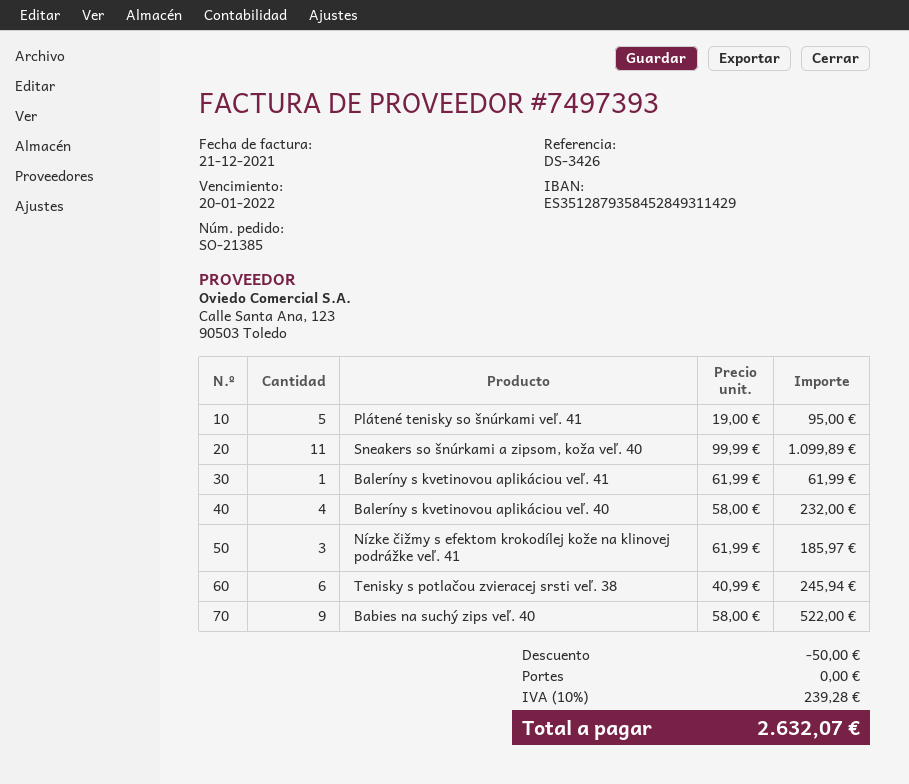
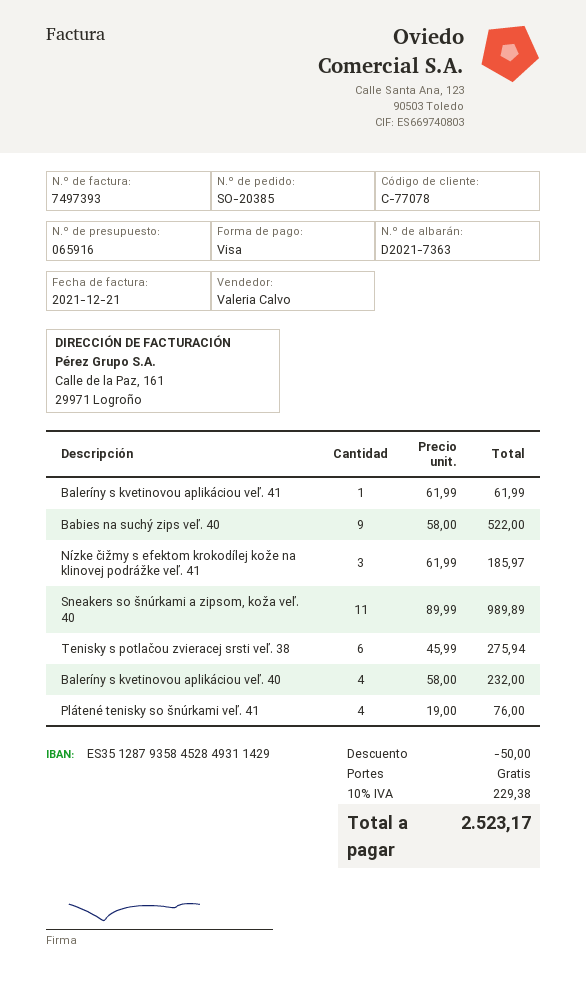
order number: SO-21385 -> SO-20385
Plátené tenisky so šnúrkami veľ. 41: 5 x 19.00 = 95.00 -> 4 x 19.00 = 76.00
Sneakers so šnúrkami a zipsom, koža veľ. 40: 11 x 99.99 = 1099.89 -> 11 x 89.99 = 989.89
Tenisky s potlačou zvieracej srsti veľ. 38: 6 x 40.99 = 245.94 -> 6 x 45.99 = 275.94
tax: 10% = 239.28 -> 10% = 229.38
total: 2632.07 -> 2523.17

